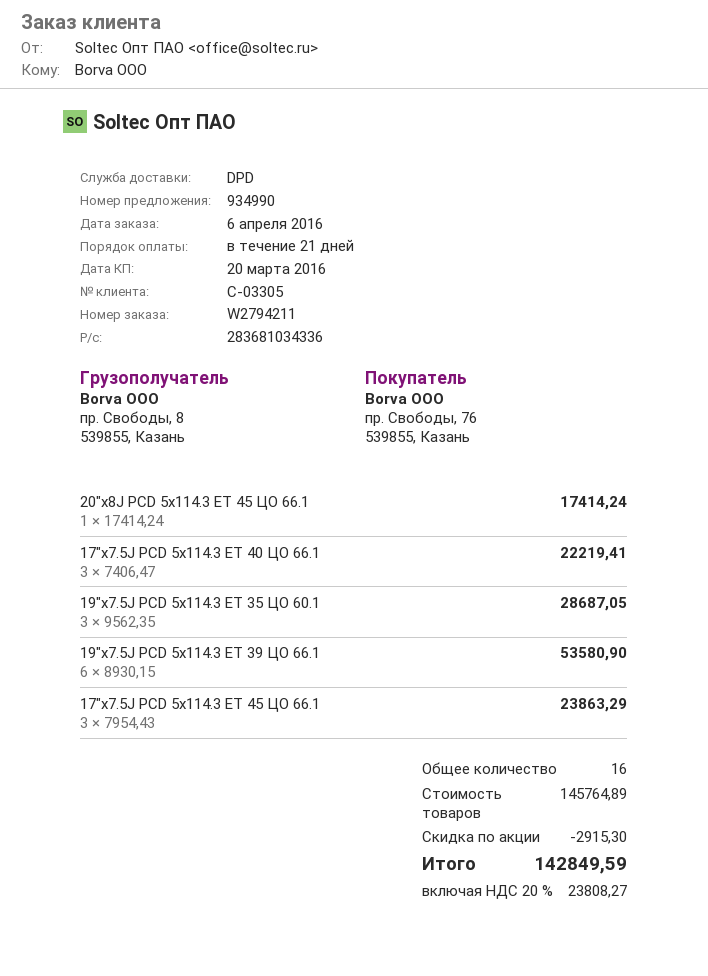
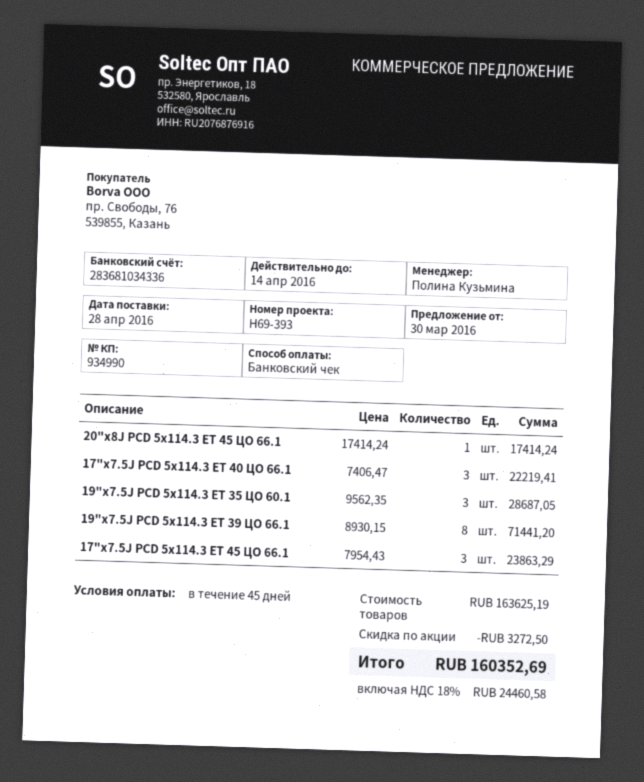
quote date: 2016-03-20 -> 2016-03-30
payment terms: 21 days -> 45 days
19"x7.5J PCD 5x114.3 ЕТ 39 ЦО 66.1: 6 x 8930.15 = 53580.90 -> 8 x 8930.15 = 71441.20
subtotal: 145764.89 -> 163625.19
discount: 2915.30 -> 3272.50
tax: 20% = 23808.27 -> 18% = 24460.58
total: 142849.59 -> 160352.69

